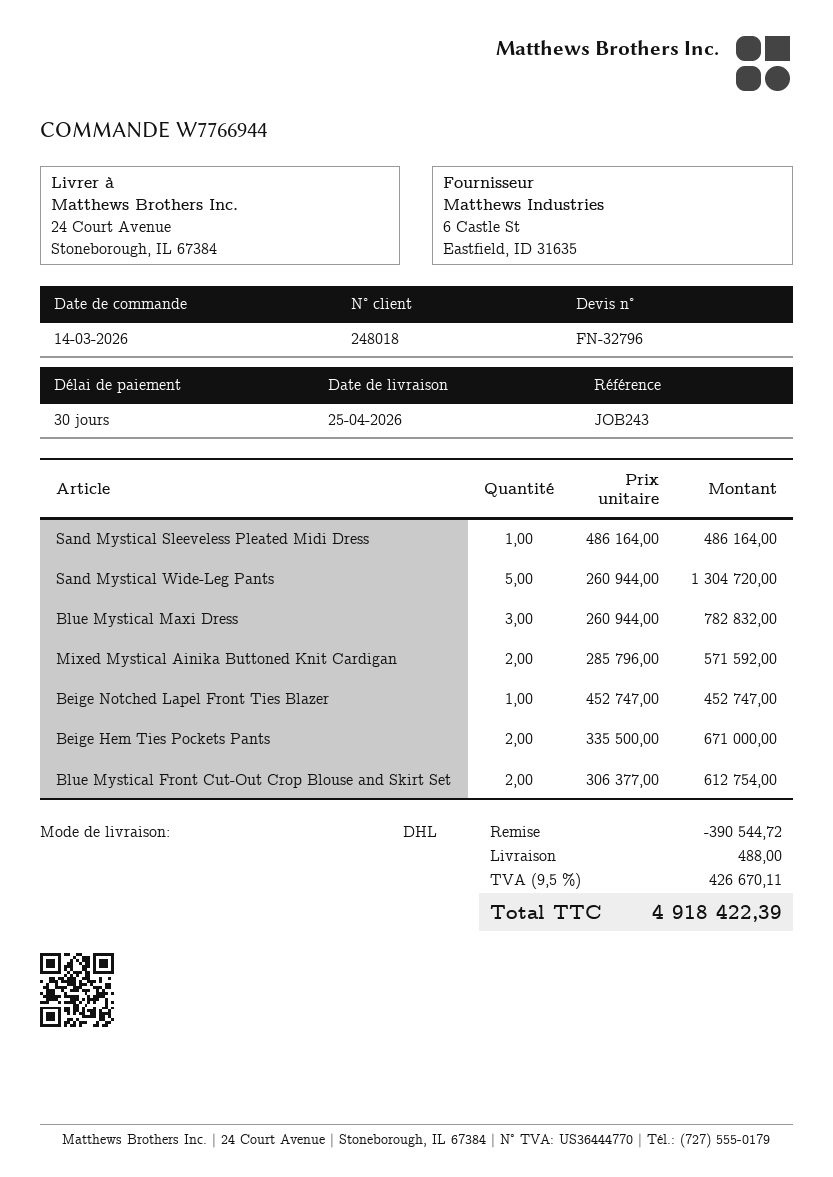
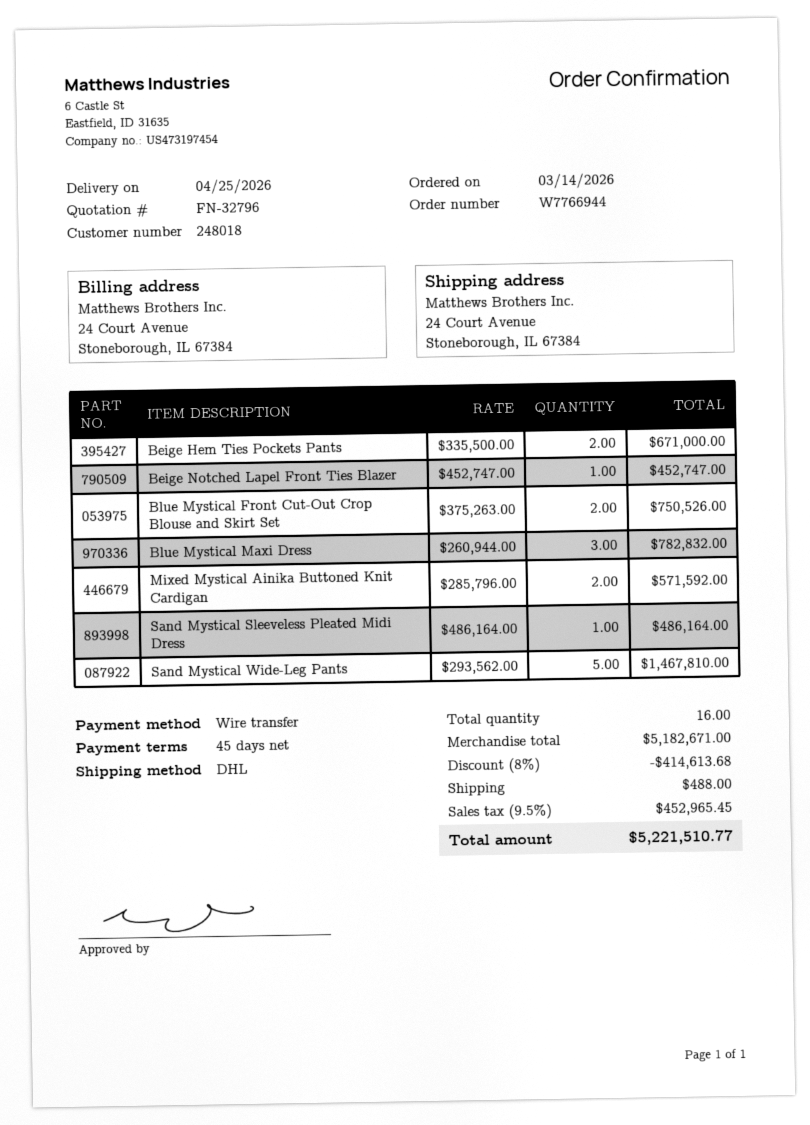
payment terms: 30 days -> 45 days
Sand Mystical Wide-Leg Pants: 5 x 260944.00 = 1304720.00 -> 5 x 293562.00 = 1467810.00
Blue Mystical Front Cut-Out Crop Blouse and Skirt Set: 2 x 306377.00 = 612754.00 -> 2 x 375263.00 = 750526.00
discount: 390544.72 -> 414613.68
tax: 9.5% = 426670.11 -> 9.5% = 452965.45
total: 4918422.39 -> 5221510.77

